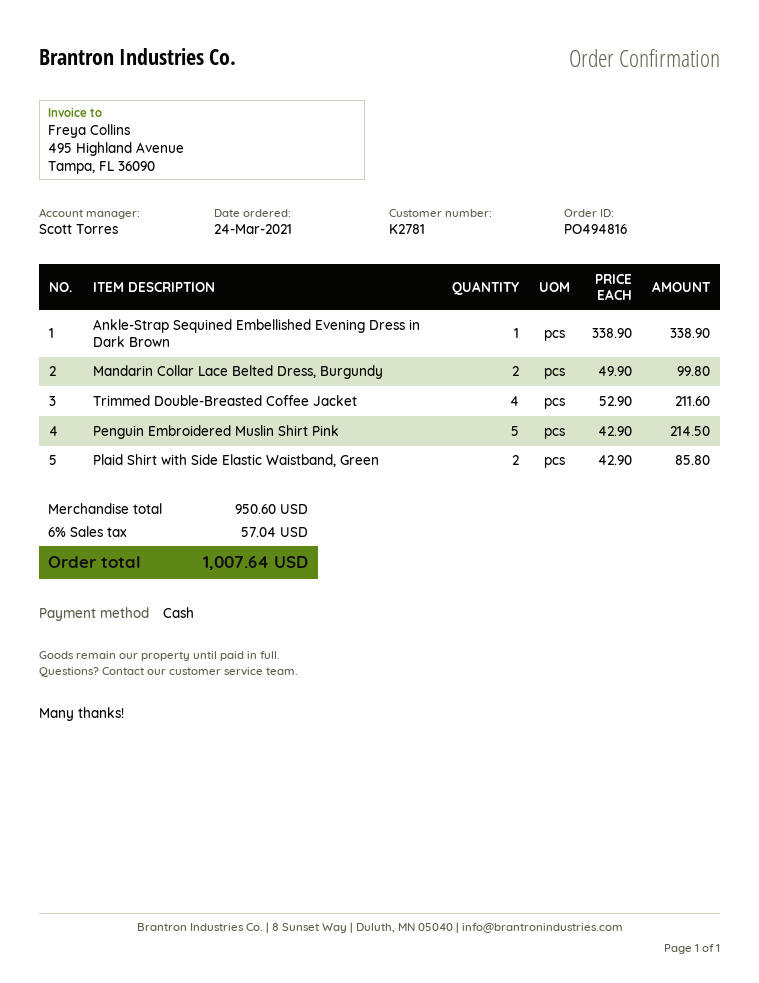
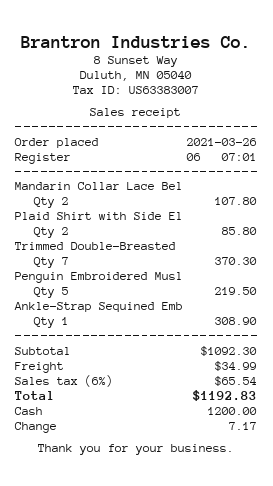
order date: 2021-03-24 -> 2021-03-26
Ankle-Strap Sequined Embellished Evening Dress in Dark Brown: 1 for 338.90 -> 1 for 308.90
Mandarin Collar Lace Belted Dress, Burgundy: 2 for 99.80 -> 2 for 107.80
Trimmed Double-Breasted Coffee Jacket: 4 for 211.60 -> 7 for 370.30
Penguin Embroidered Muslin Shirt Pink: 5 for 214.50 -> 5 for 219.50
subtotal: 950.60 -> 1092.30
shipping: none -> 34.99
tax: 6% = 57.04 -> 6% = 65.54
total: 1007.64 -> 1192.83

